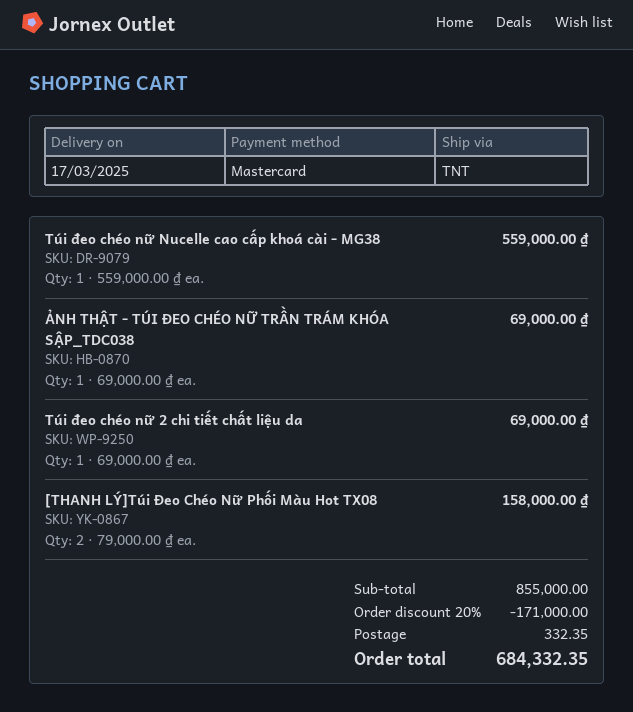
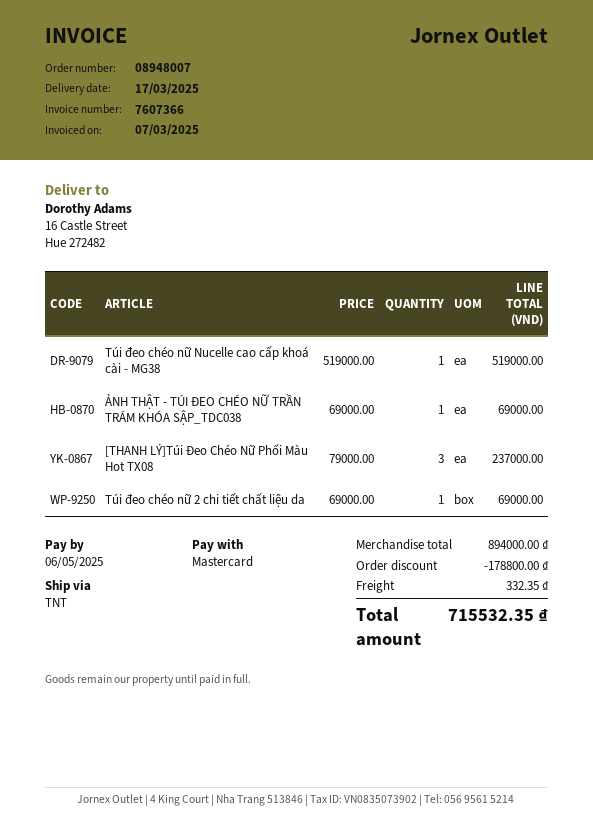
Túi đeo chéo nữ Nucelle cao cấp khoá cài - MG38: 1 x 559000.00 = 559000.00 -> 1 x 519000.00 = 519000.00
[THANH LÝ]Túi Đeo Chéo Nữ Phối Màu Hot TX08: 2 x 79000.00 = 158000.00 -> 3 x 79000.00 = 237000.00
subtotal: 855000.00 -> 894000.00
discount: 171000.00 -> 178800.00
total: 684332.35 -> 715532.35

